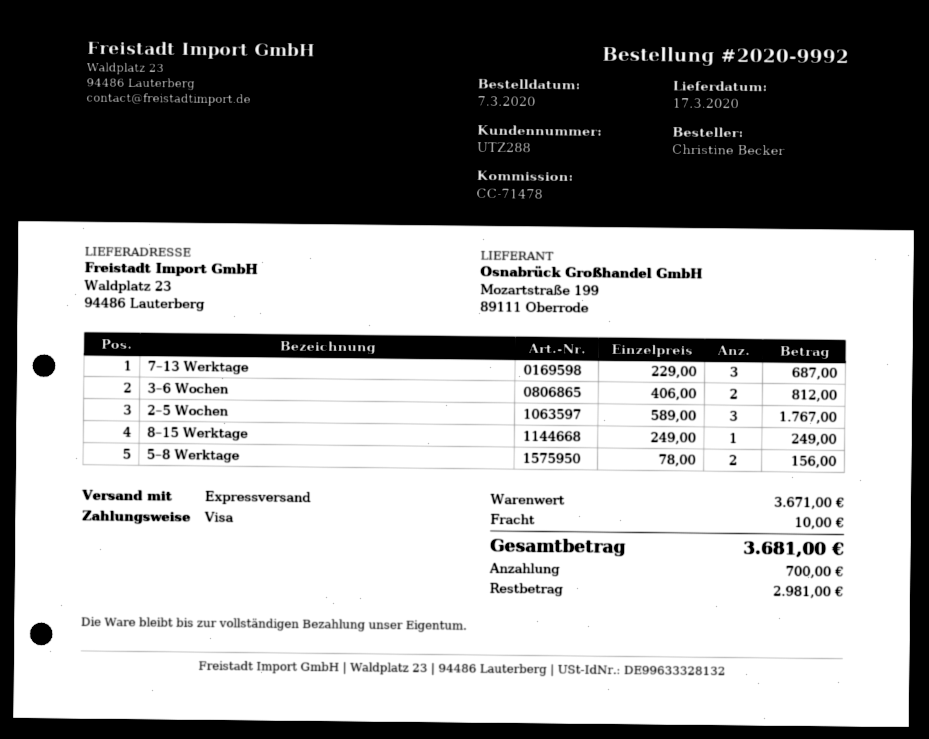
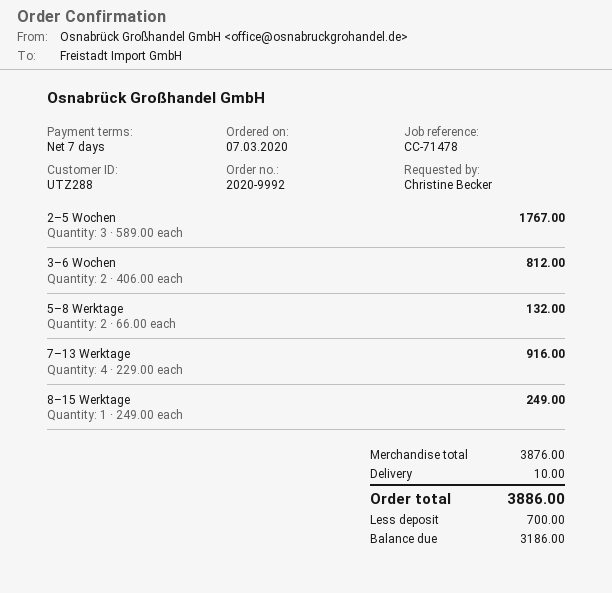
7–13 Werktage: 3 x 229.00 = 687.00 -> 4 x 229.00 = 916.00
5–8 Werktage: 2 x 78.00 = 156.00 -> 2 x 66.00 = 132.00
subtotal: 3671.00 -> 3876.00
total: 3681.00 -> 3886.00
balance: 2981.00 -> 3186.00

